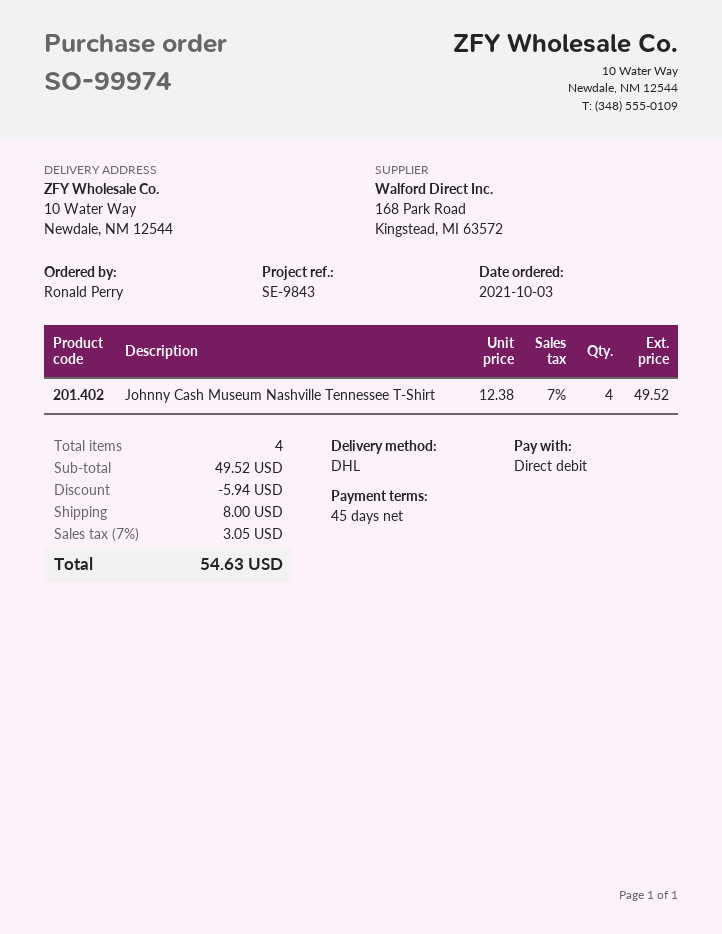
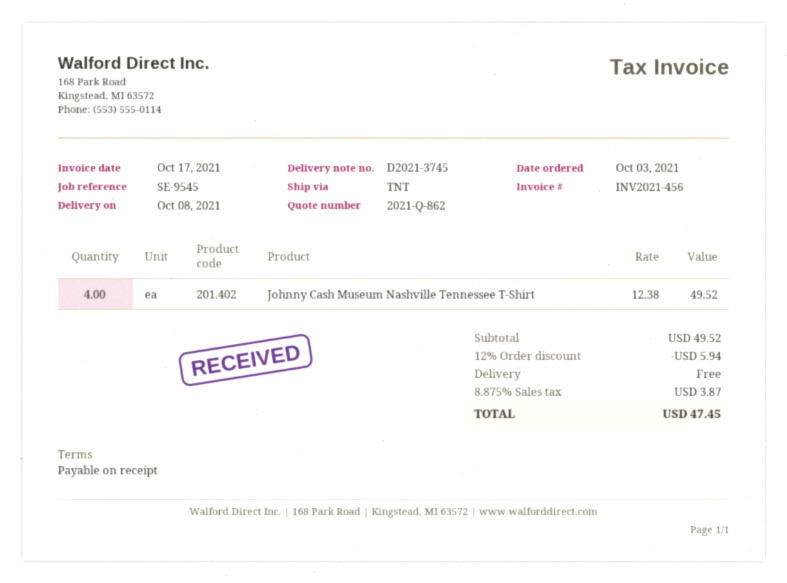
payment terms: 45 days -> on receipt
reference: SE-9843 -> SE-9545
shipping method: DHL -> TNT
shipping: 8.00 -> 0.00
tax: 7% = 3.05 -> 8.875% = 3.87
total: 54.63 -> 47.45

